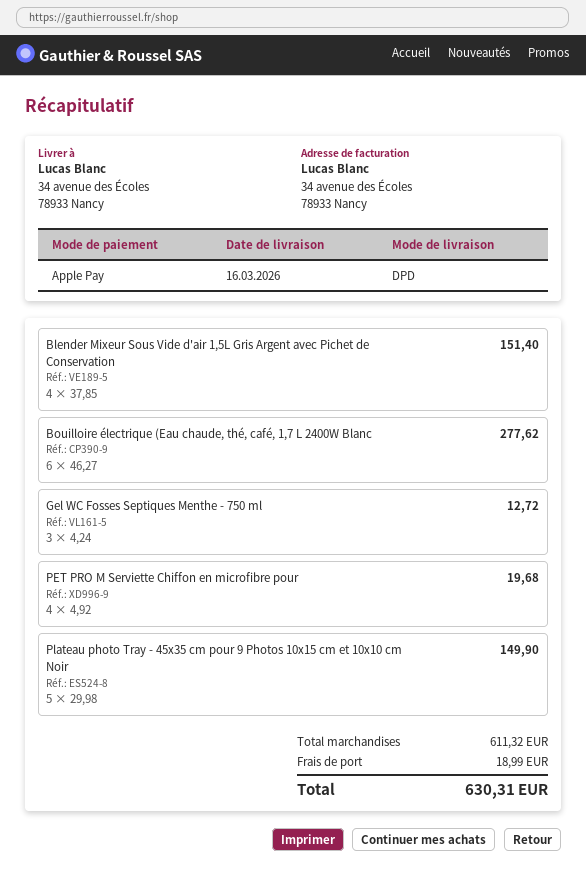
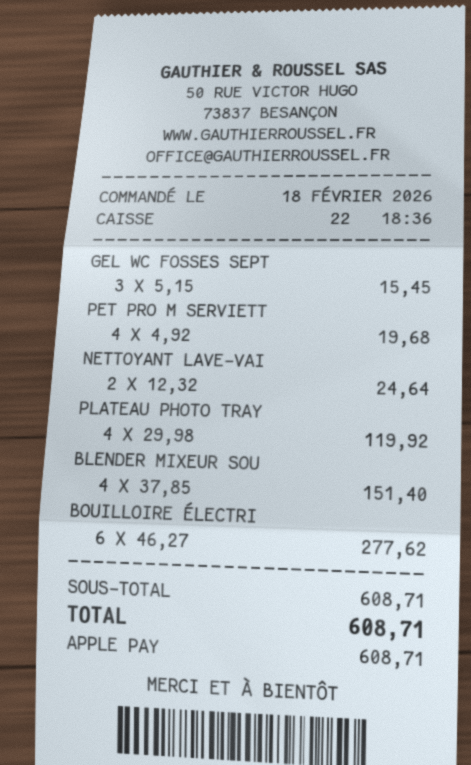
Gel WC Fosses Septiques Menthe - 750 ml: 3 x 4.24 = 12.72 -> 3 x 5.15 = 15.45
Plateau photo Tray - 45x35 cm pour 9 Photos 10x15 cm et 10x10 cm Noir: 5 x 29.98 = 149.90 -> 4 x 29.98 = 119.92
NETTOYANT LAVE-VAI: none -> 2 x 12.32 = 24.64
subtotal: 611.32 -> 608.71
shipping: 18.99 -> none
total: 630.31 -> 608.71

